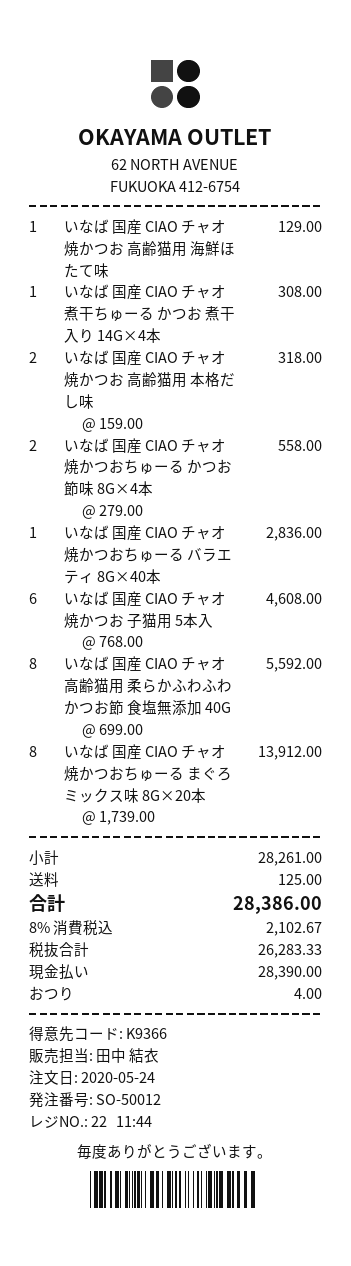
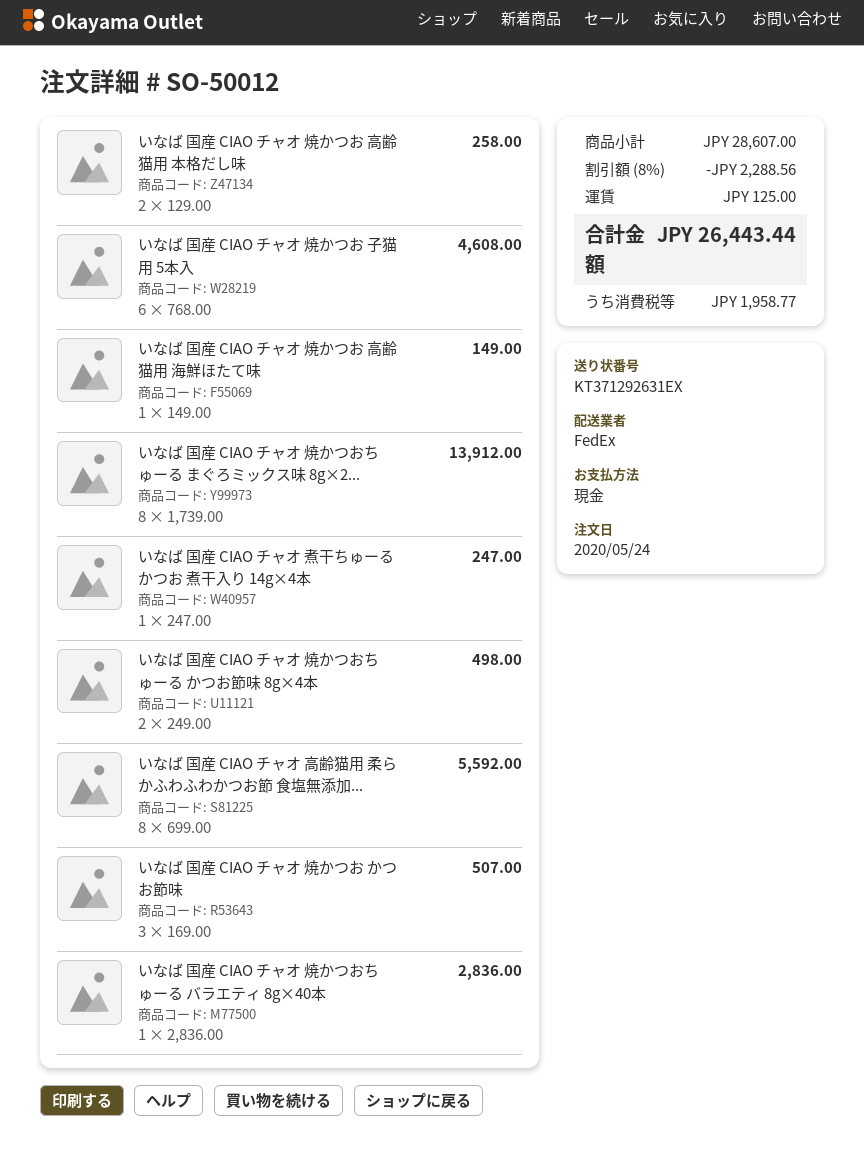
いなば 国産 CIAO チャオ 焼かつお 高齢猫用 海鮮ほたて味: 1 x 129.00 = 129.00 -> 1 x 149.00 = 149.00
いなば 国産 CIAO チャオ 煮干ちゅーる かつお 煮干入り 14G×4本: 1 x 308.00 = 308.00 -> 1 x 247.00 = 247.00
いなば 国産 CIAO チャオ 焼かつお 高齢猫用 本格だし味: 2 x 159.00 = 318.00 -> 2 x 129.00 = 258.00
いなば 国産 CIAO チャオ 焼かつおちゅーる かつお節味 8G×4本: 2 x 279.00 = 558.00 -> 2 x 249.00 = 498.00
いなば 国産 CIAO チャオ 焼かつお かつお節味: none -> 3 x 169.00 = 507.00
subtotal: 28261.00 -> 28607.00
discount: none -> 8% = 2288.56
tax: 2102.67 -> 1958.77
total: 28386.00 -> 26443.44

